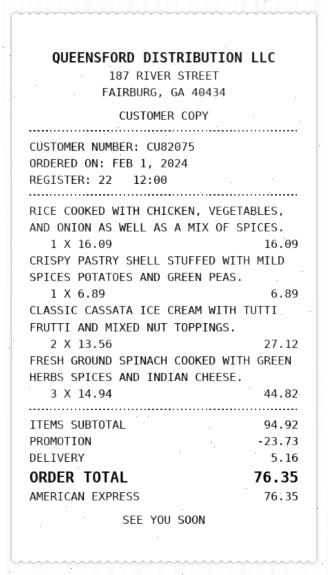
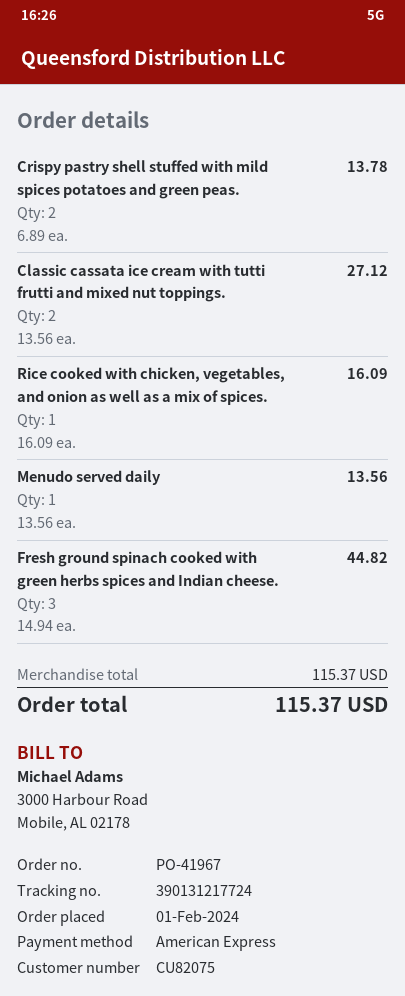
CRISPY PASTRY SHELL STUFFED WITH MILD SPICES POTATOES AND GREEN PEAS.: 1 x 6.89 = 6.89 -> 2 x 6.89 = 13.78
Menudo served daily: none -> 1 x 13.56 = 13.56
subtotal: 94.92 -> 115.37
discount: 23.73 -> none
shipping: 5.16 -> none
total: 76.35 -> 115.37

